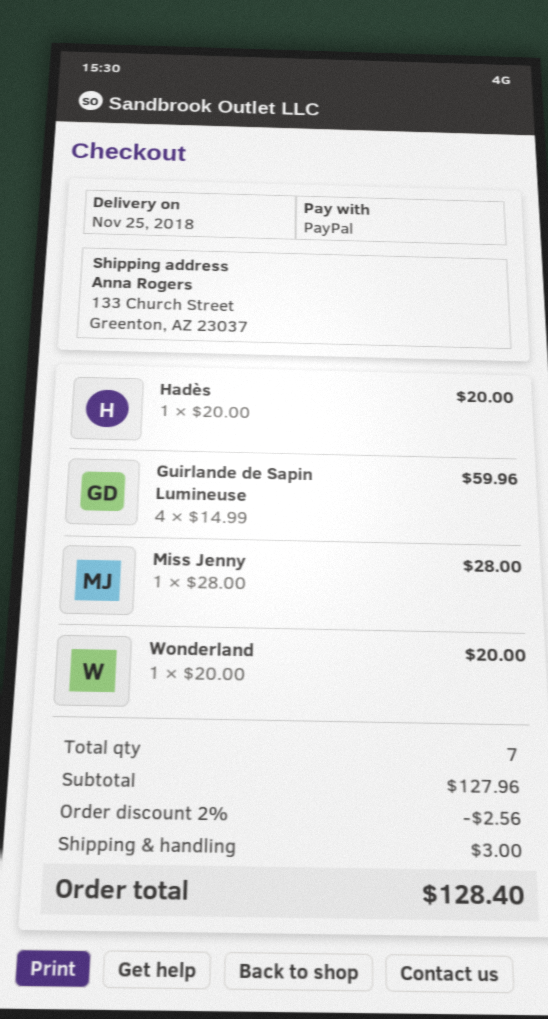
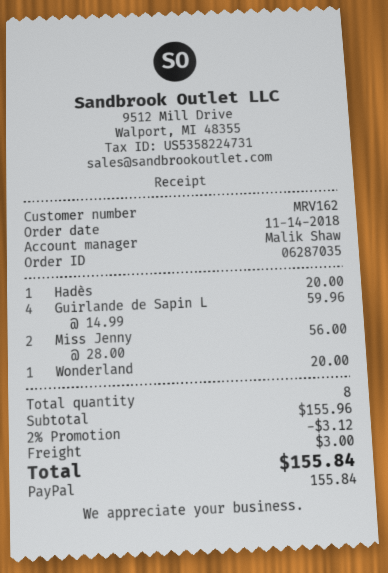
Miss Jenny: 1 x 28.00 = 28.00 -> 2 x 28.00 = 56.00
total quantity: 7 -> 8
subtotal: 127.96 -> 155.96
discount: 2% = 2.56 -> 2% = 3.12
total: 128.40 -> 155.84

